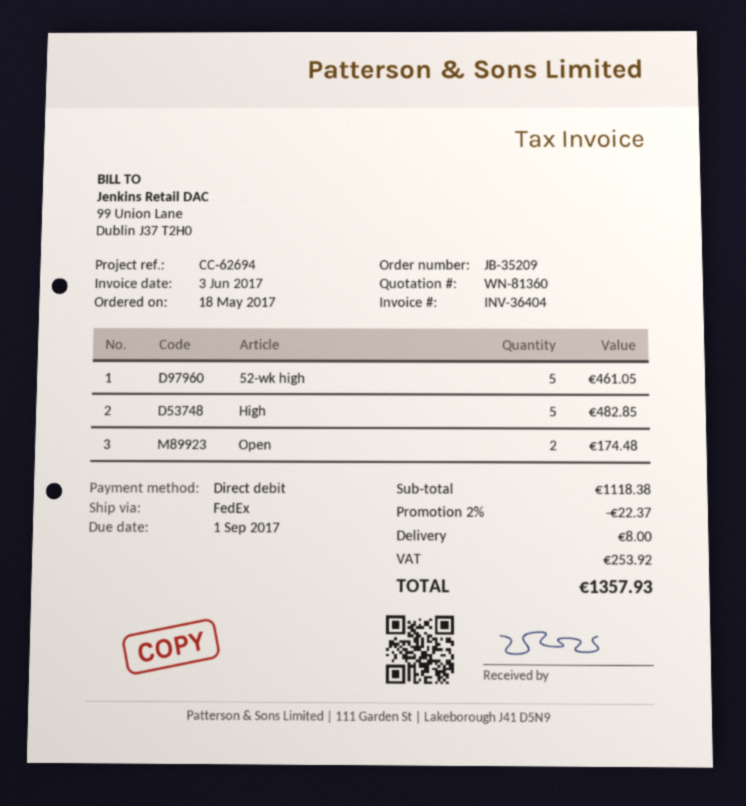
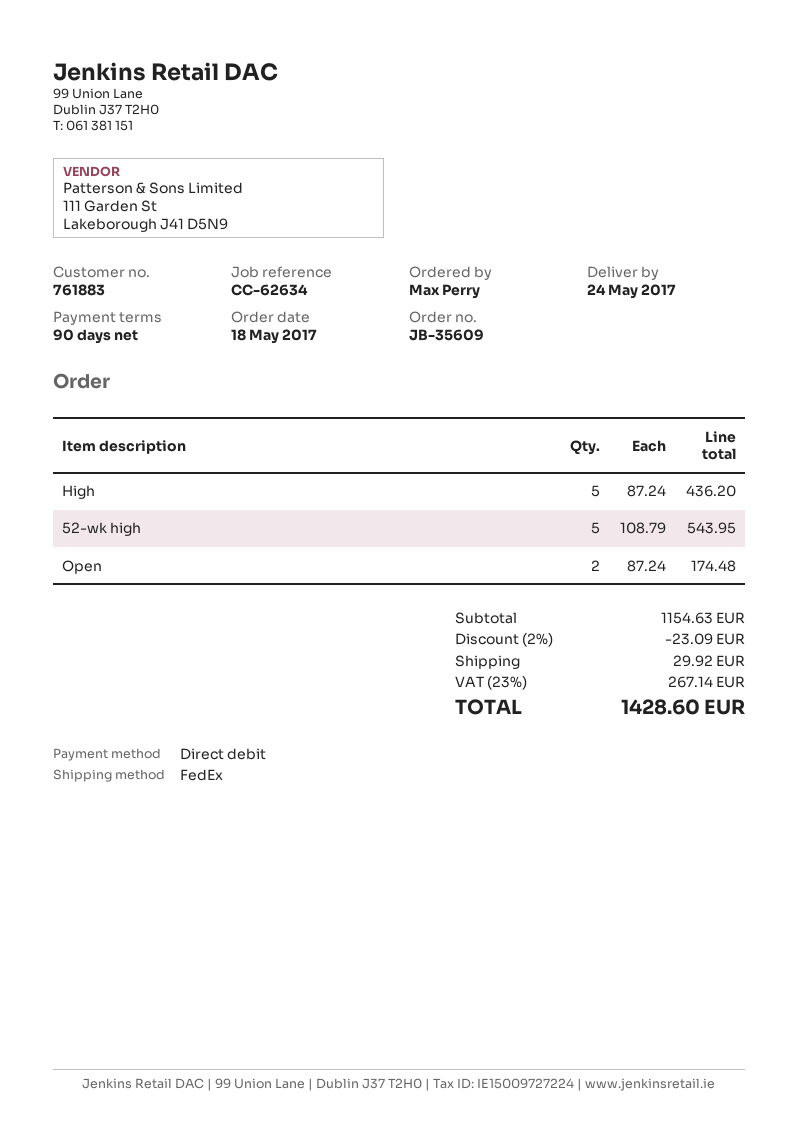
order number: JB-35209 -> JB-35609
reference: CC-62694 -> CC-62634
52-wk high: 5 for 461.05 -> 5 for 543.95
High: 5 for 482.85 -> 5 for 436.20
subtotal: 1118.38 -> 1154.63
discount: 2% = 22.37 -> 2% = 23.09
shipping: 8.00 -> 29.92
tax: 253.92 -> 267.14
total: 1357.93 -> 1428.60

